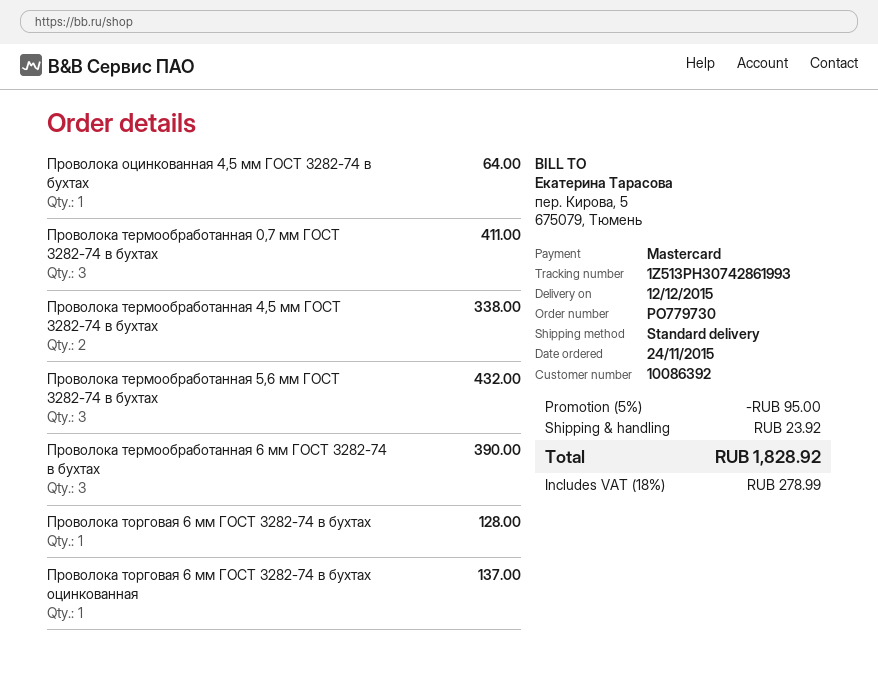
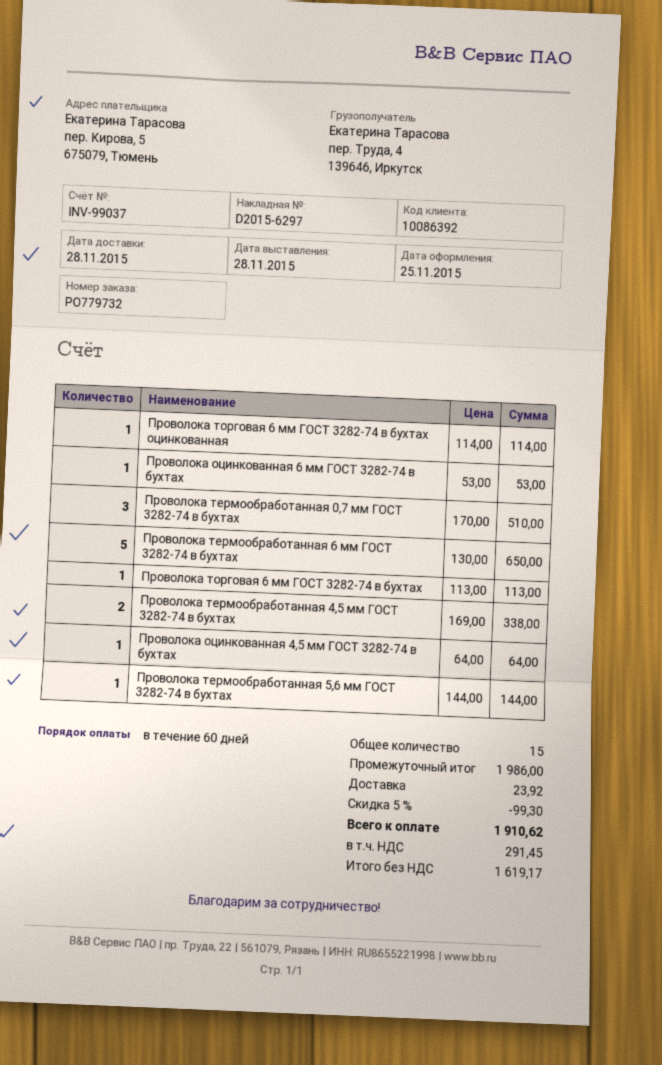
order number: PO779730 -> PO779732
order date: 2015-11-24 -> 2015-11-25
delivery date: 2015-12-12 -> 2015-11-28
Проволока термообработанная 0,7 мм ГОСТ 3282-74 в бухтах: 3 for 411.00 -> 3 for 510.00
Проволока термообработанная 5,6 мм ГОСТ 3282-74 в бухтах: 3 for 432.00 -> 1 for 144.00
Проволока термообработанная 6 мм ГОСТ 3282-74 в бухтах: 3 for 390.00 -> 5 for 650.00
Проволока торговая 6 мм ГОСТ 3282-74 в бухтах: 1 for 128.00 -> 1 for 113.00
Проволока торговая 6 мм ГОСТ 3282-74 в бухтах оцинкованная: 1 for 137.00 -> 1 for 114.00
Проволока оцинкованная 6 мм ГОСТ 3282-74 в бухтах: none -> 1 for 53.00
discount: 5% = 95.00 -> 5% = 99.30
tax: 278.99 -> 291.45
total: 1828.92 -> 1910.62

